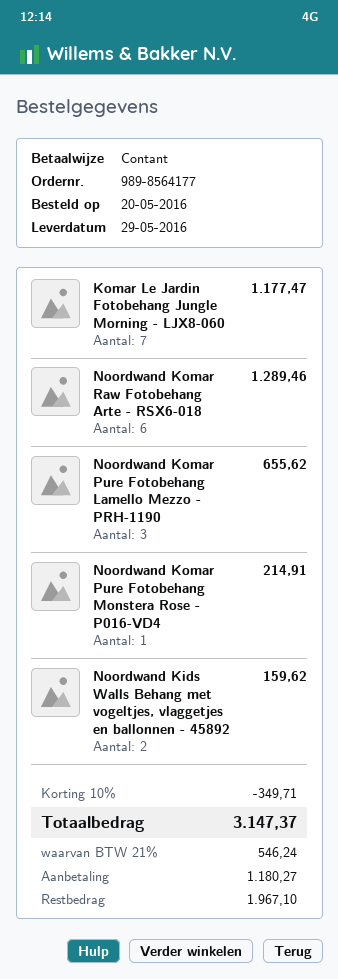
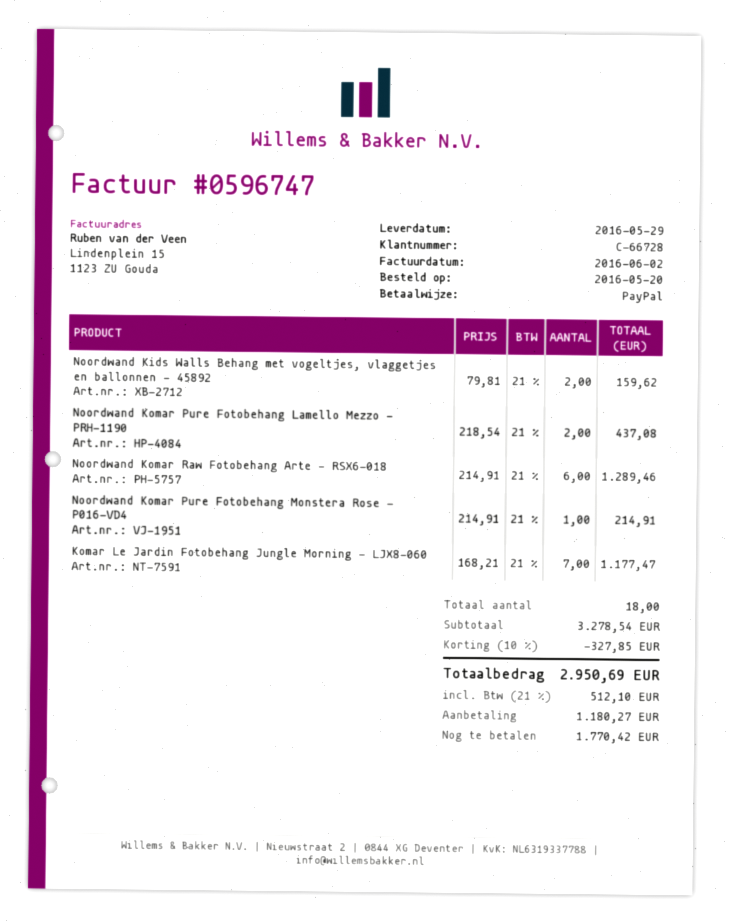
payment method: cash -> PayPal
Noordwand Komar Pure Fotobehang Lamello Mezzo - PRH-1190: 3 for 655.62 -> 2 for 437.08
discount: 10% = 349.71 -> 10% = 327.85
tax: 21% = 546.24 -> 21% = 512.10
total: 3147.37 -> 2950.69
balance: 1967.10 -> 1770.42

